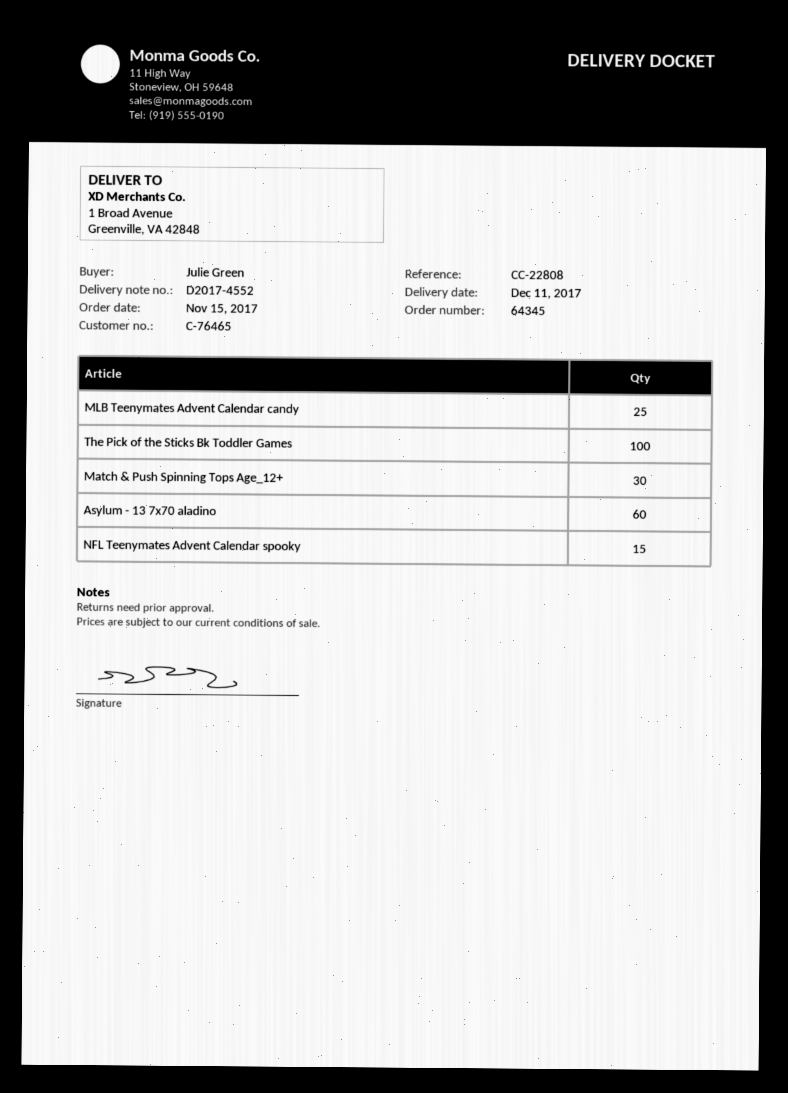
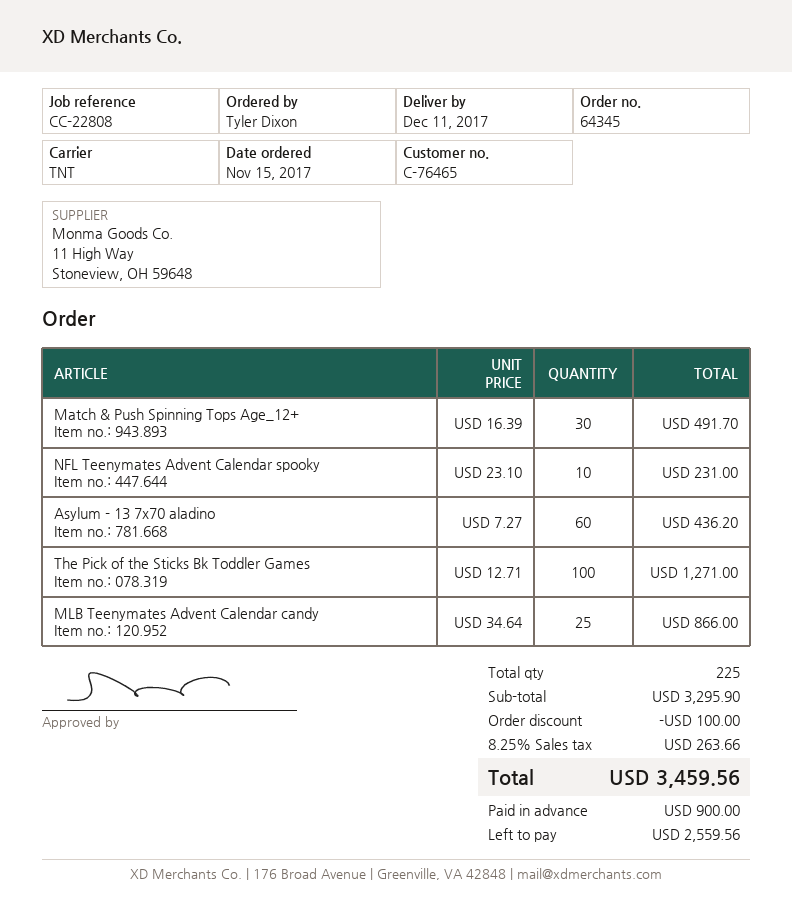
ordered by: Julie Green -> Tyler Dixon
NFL Teenymates Advent Calendar spooky: 15 -> 10

